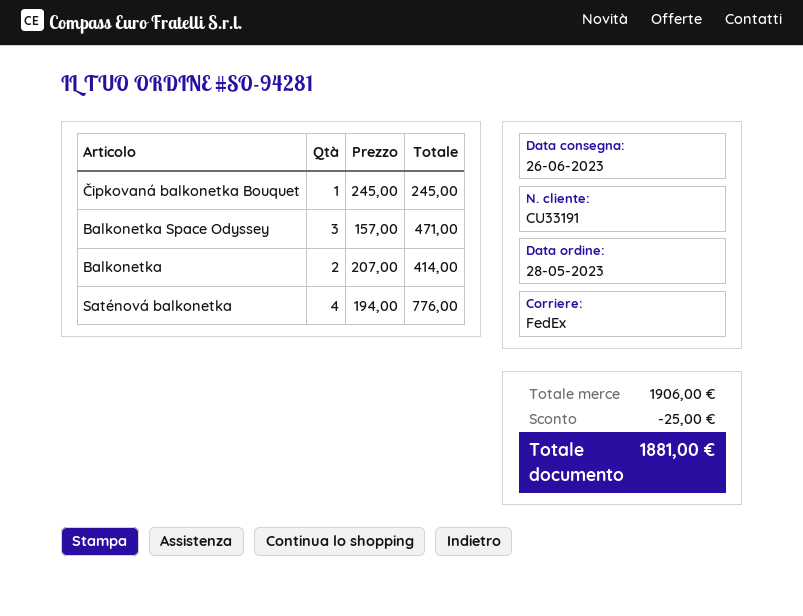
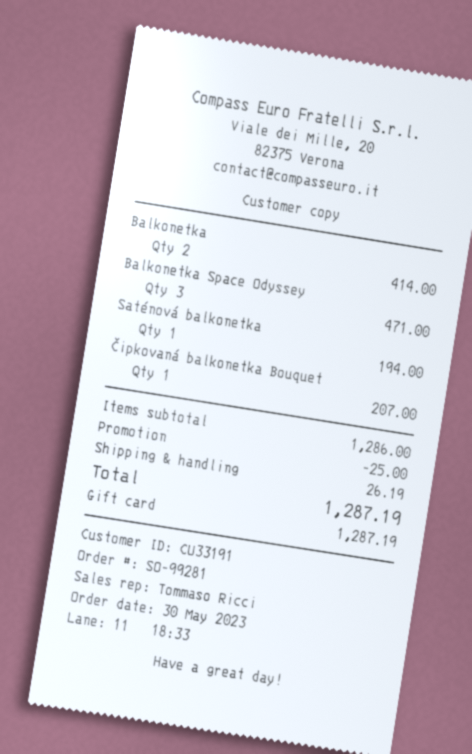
order number: SO-94281 -> SO-99281
order date: 2023-05-28 -> 2023-05-30
Čipkovaná balkonetka Bouquet: 1 for 245.00 -> 1 for 207.00
Saténová balkonetka: 4 for 776.00 -> 1 for 194.00
subtotal: 1906.00 -> 1286.00
shipping: none -> 26.19
total: 1881.00 -> 1287.19

